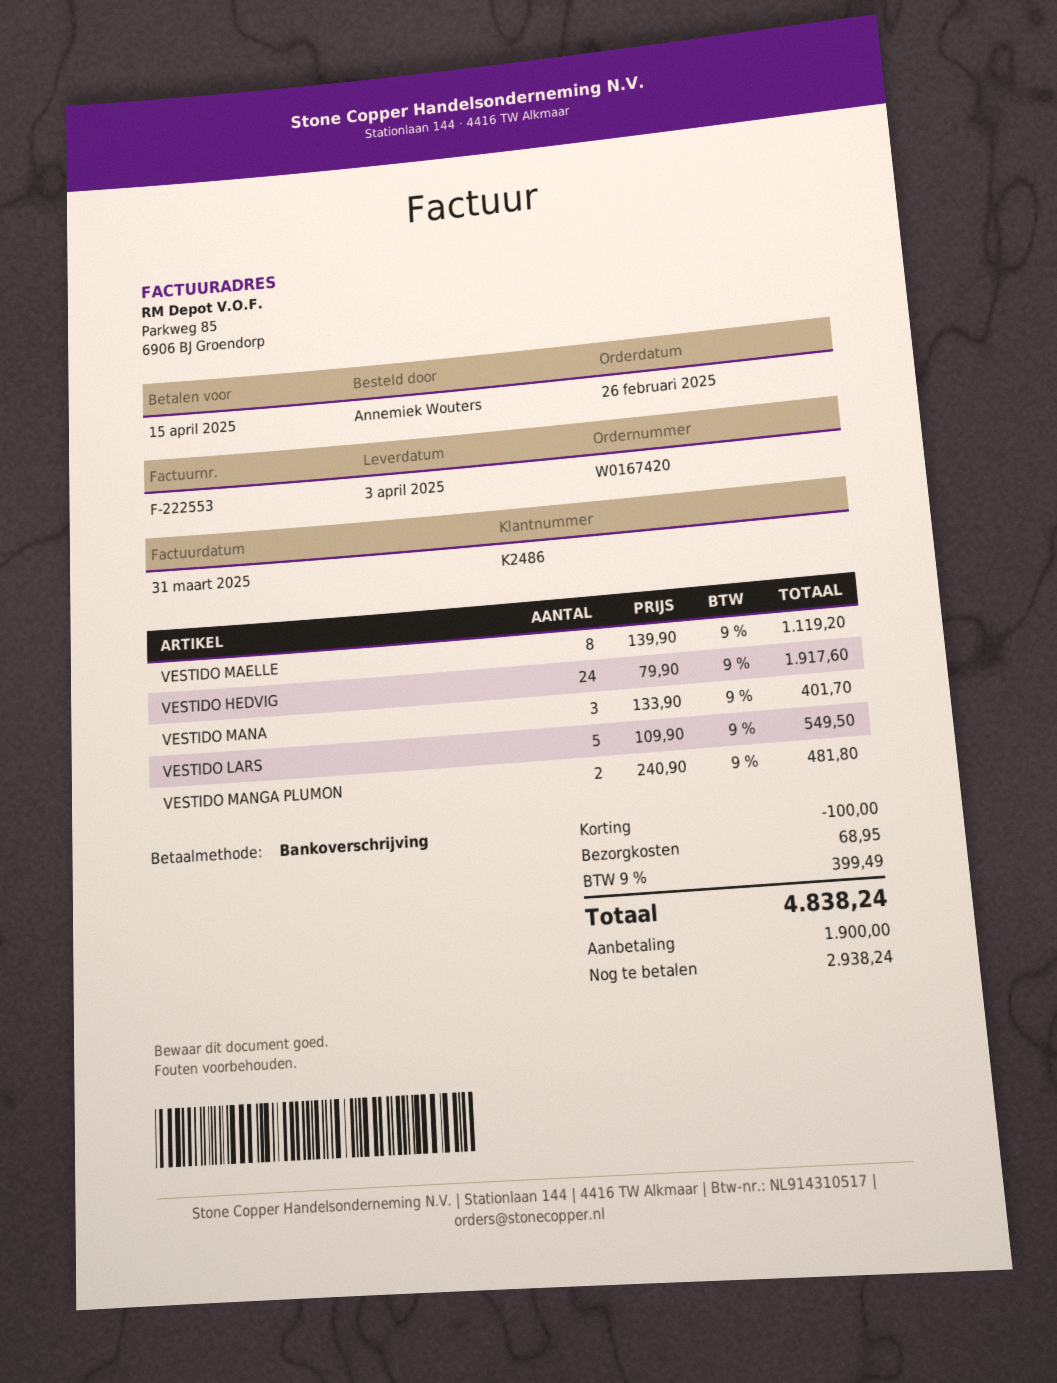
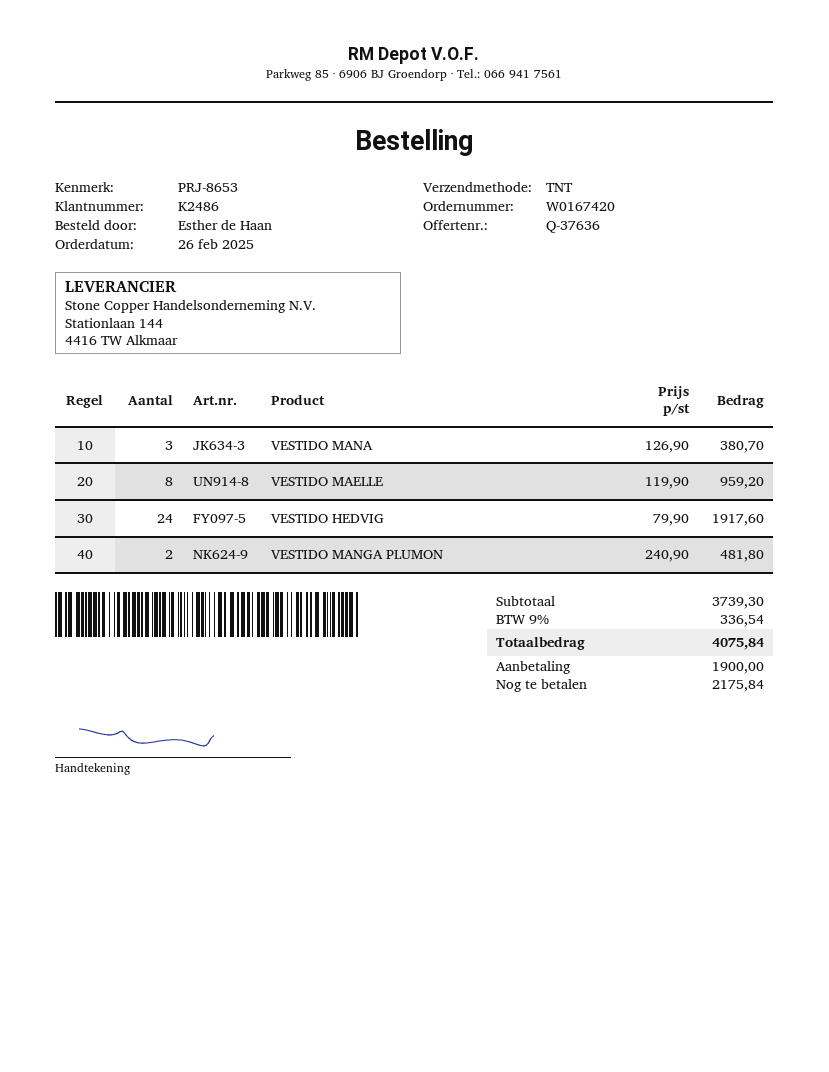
ordered by: Annemiek Wouters -> Esther de Haan
VESTIDO MAELLE: 8 x 139.90 = 1119.20 -> 8 x 119.90 = 959.20
VESTIDO MANA: 3 x 133.90 = 401.70 -> 3 x 126.90 = 380.70
VESTIDO LARS: 5 x 109.90 = 549.50 -> none
discount: 100.00 -> none
shipping: 68.95 -> none
tax: 9% = 399.49 -> 9% = 336.54
total: 4838.24 -> 4075.84
balance: 2938.24 -> 2175.84

